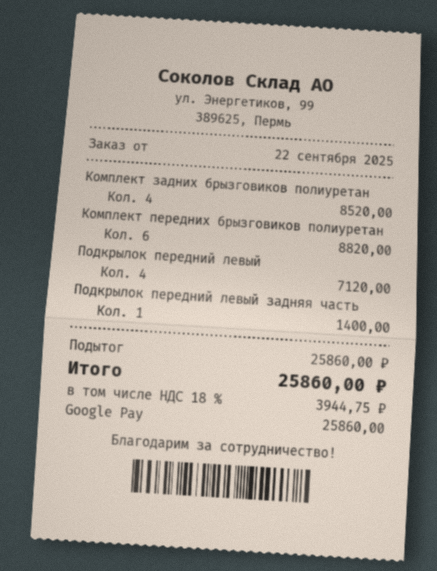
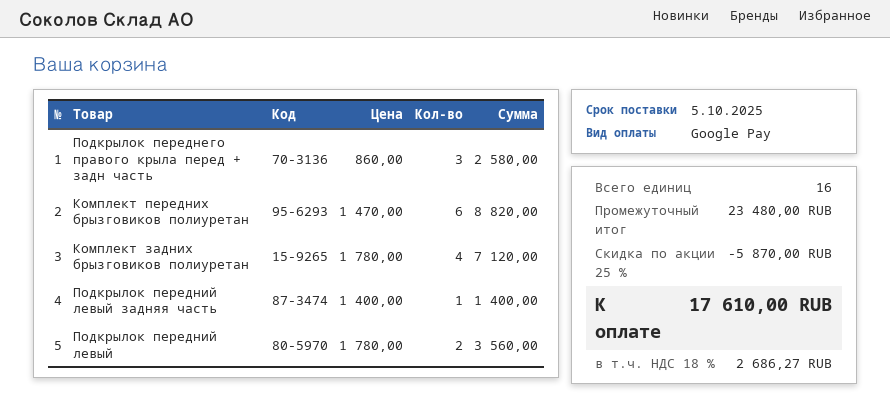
Комплект задних брызговиков полиуретан: 4 for 8520.00 -> 4 for 7120.00
Подкрылок передний левый: 4 for 7120.00 -> 2 for 3560.00
Подкрылок переднего правого крыла перед + задн часть: none -> 3 for 2580.00
subtotal: 25860.00 -> 23480.00
discount: none -> 25% = 5870.00
tax: 18% = 3944.75 -> 18% = 2686.27
total: 25860.00 -> 17610.00

